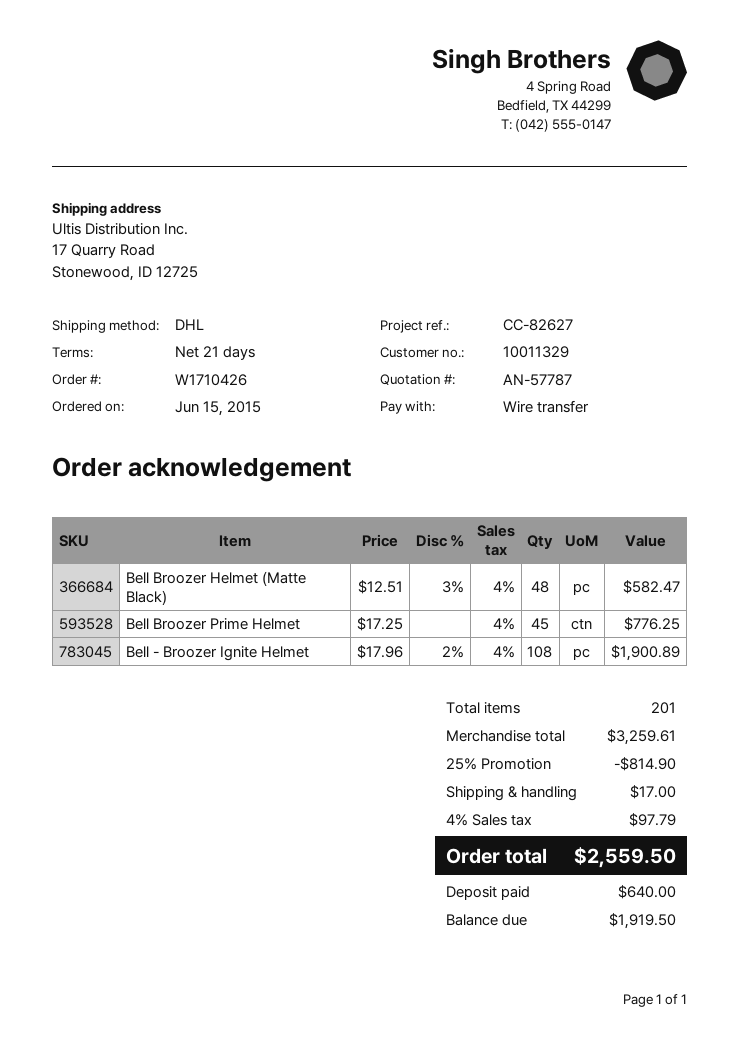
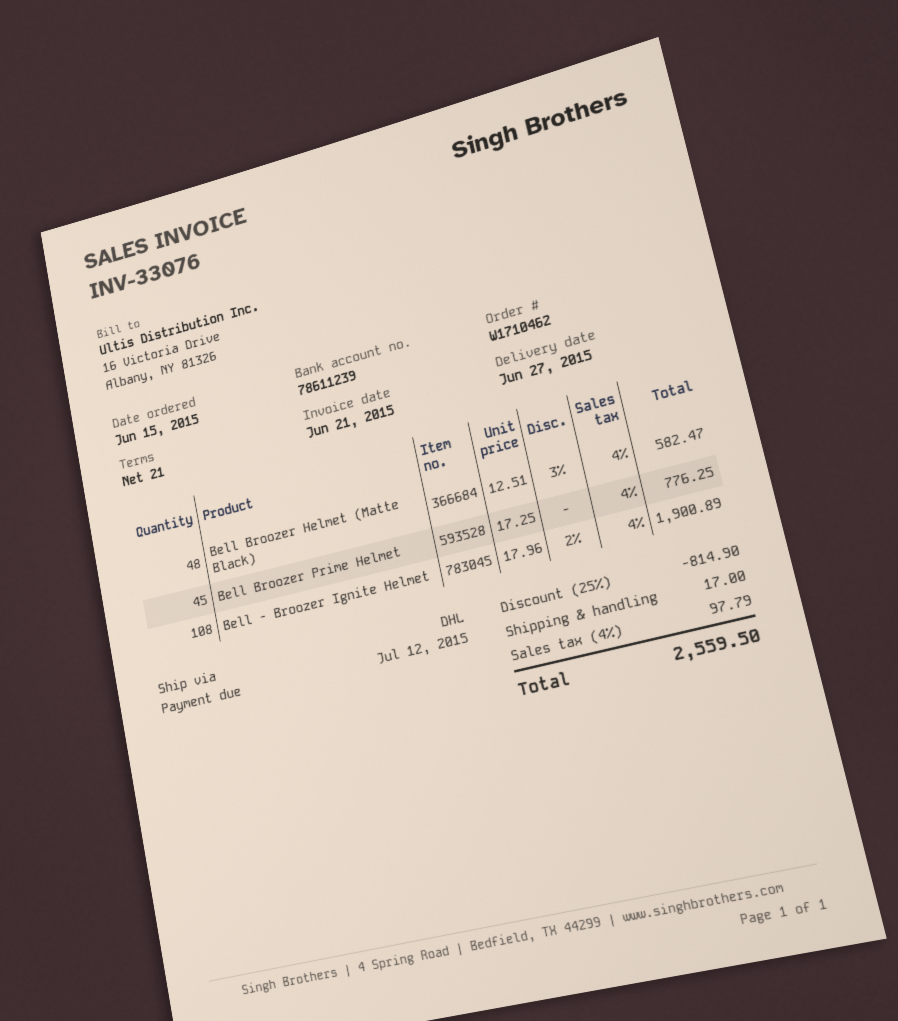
order number: W1710426 -> W1710462

